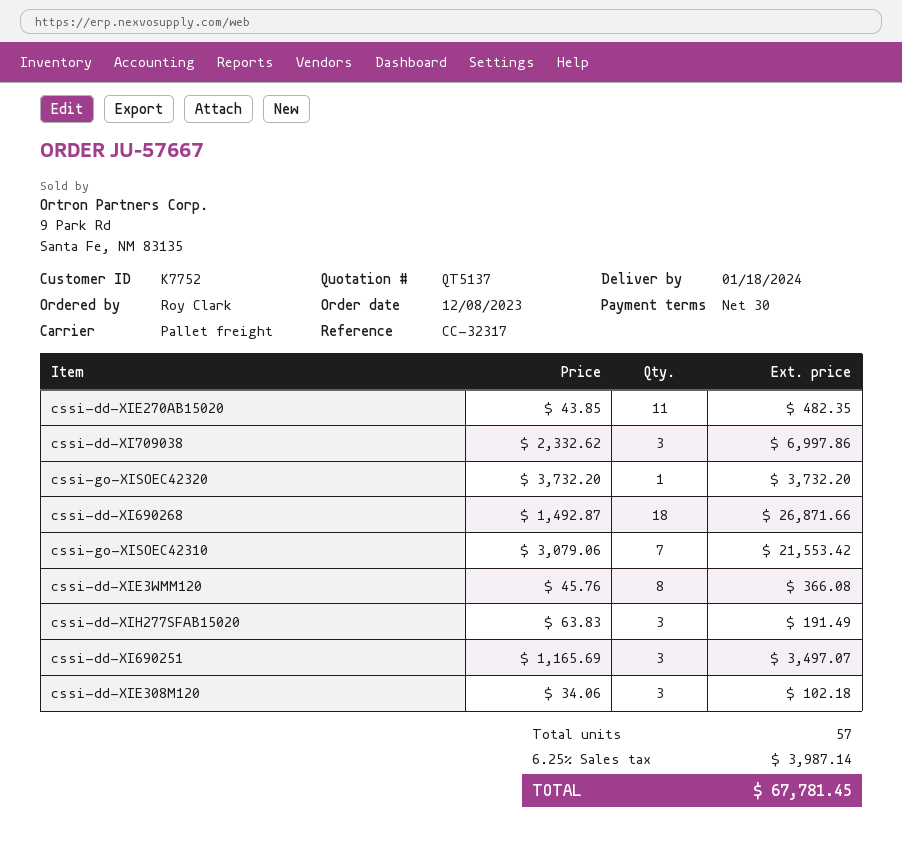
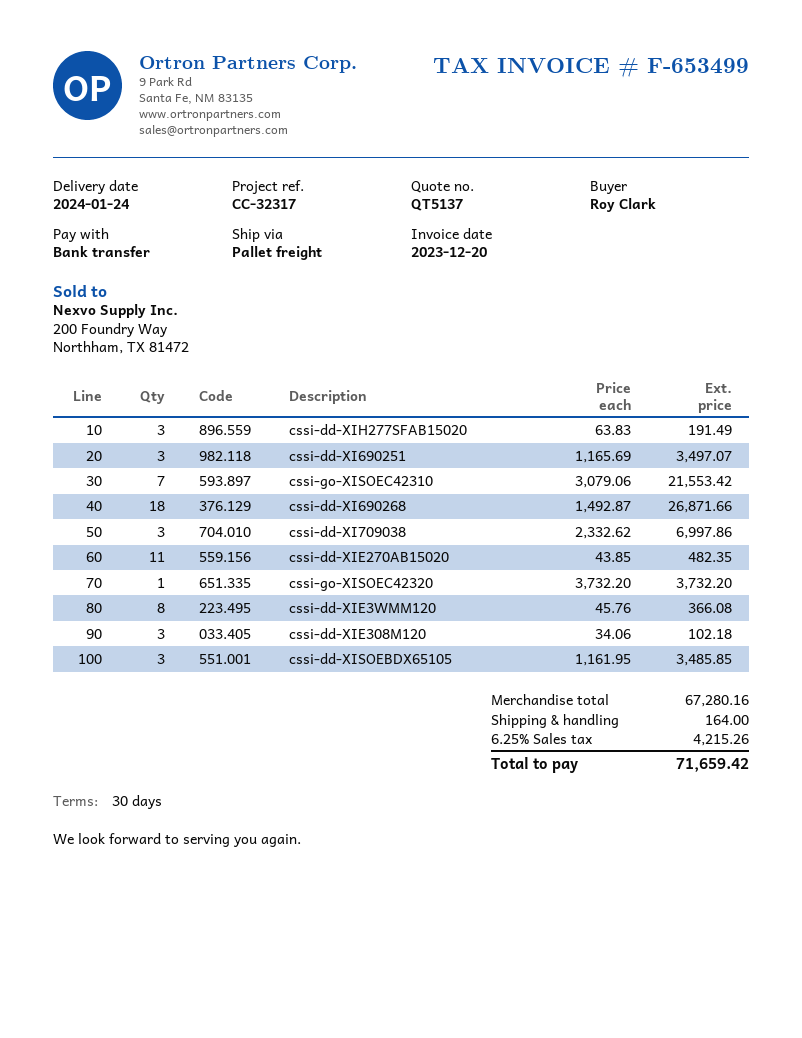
delivery date: 2024-01-18 -> 2024-01-24
cssi-dd-XISOEBDX65105: none -> 3 x 1161.95 = 3485.85
shipping: none -> 164.00
tax: 6.25% = 3987.14 -> 6.25% = 4215.26
total: 67781.45 -> 71659.42

